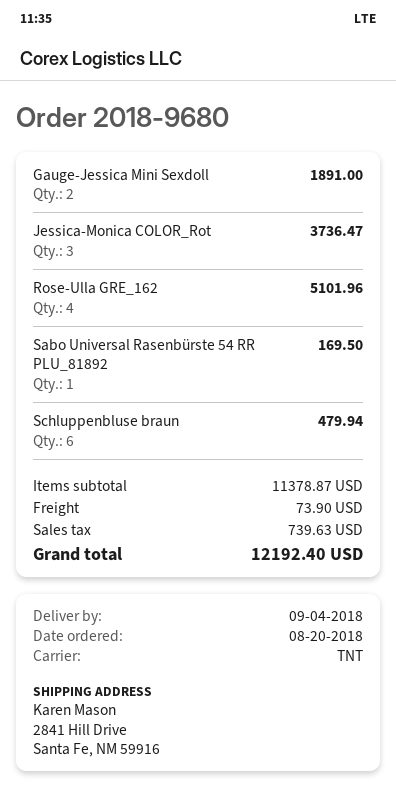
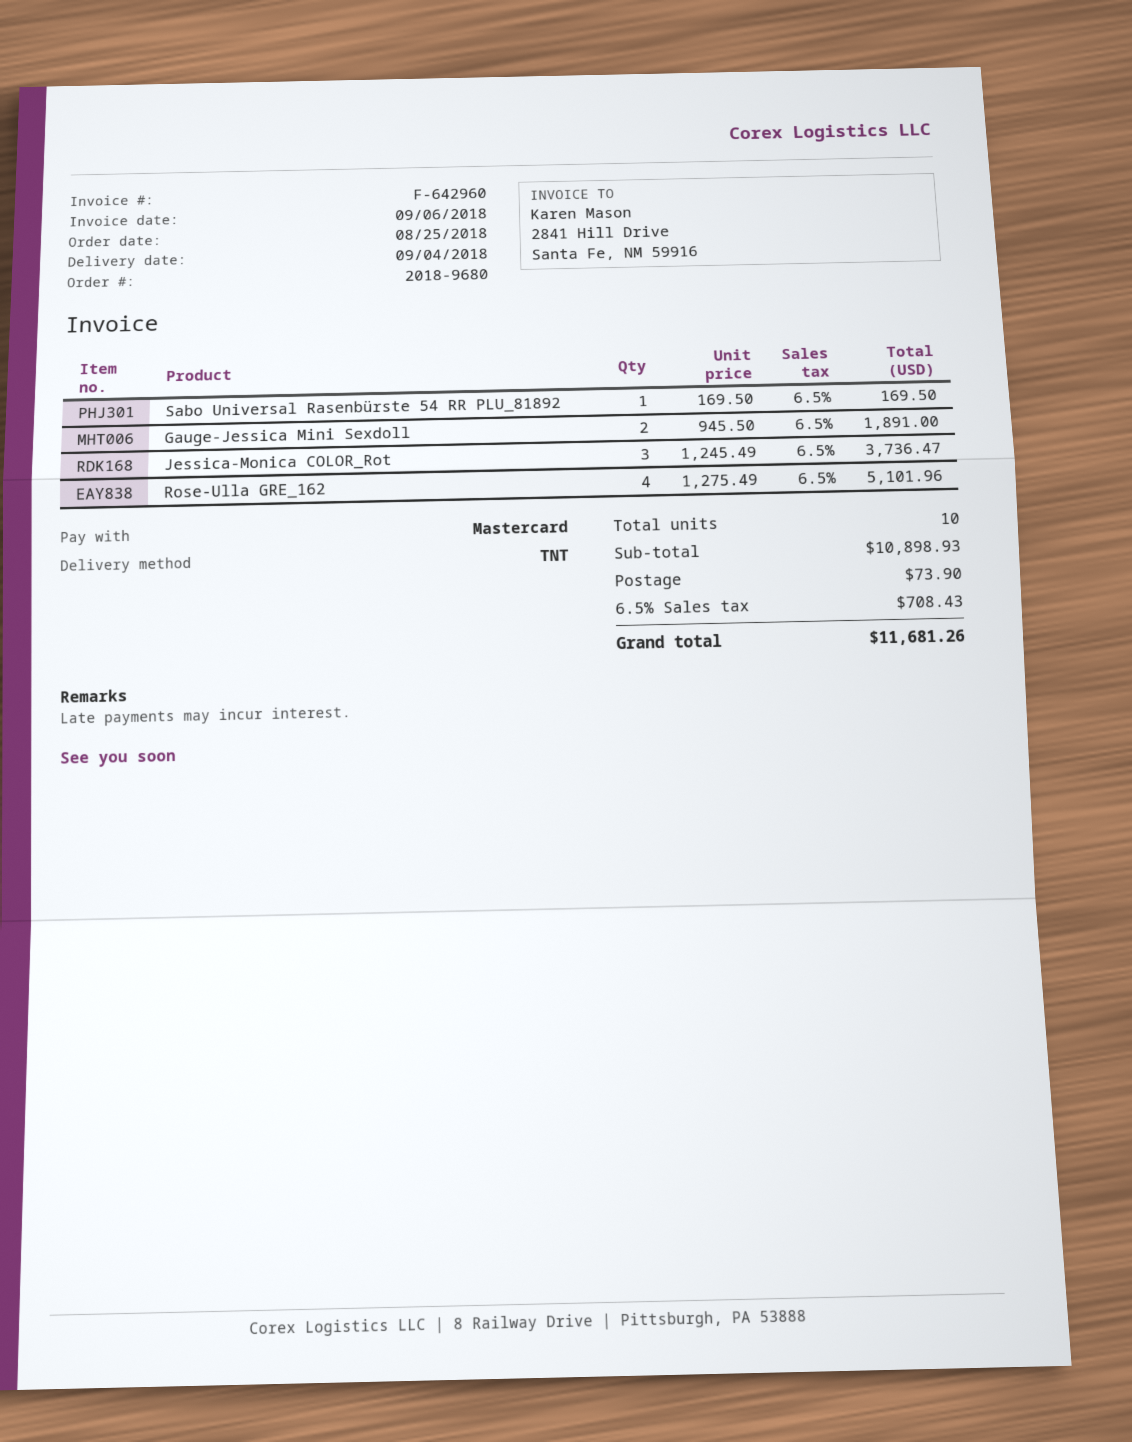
order date: 2018-08-20 -> 2018-08-25
Schluppenbluse braun: 6 for 479.94 -> none
subtotal: 11378.87 -> 10898.93
tax: 739.63 -> 708.43
total: 12192.40 -> 11681.26

